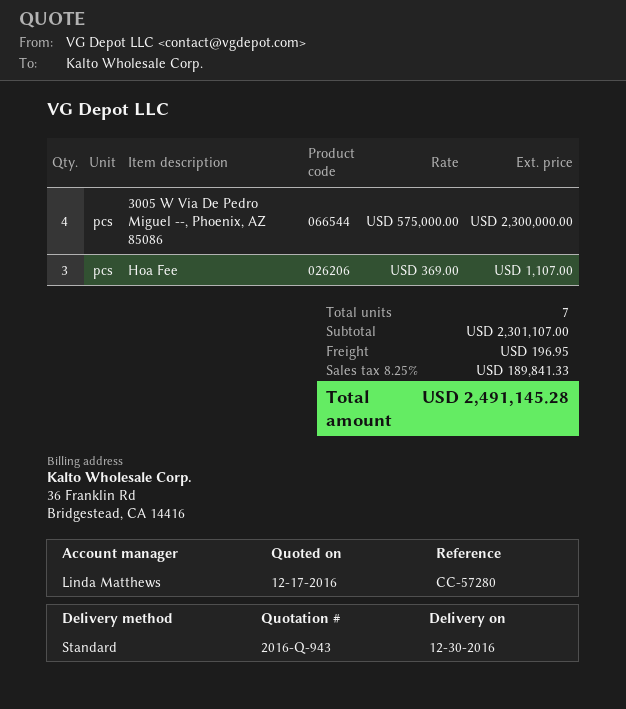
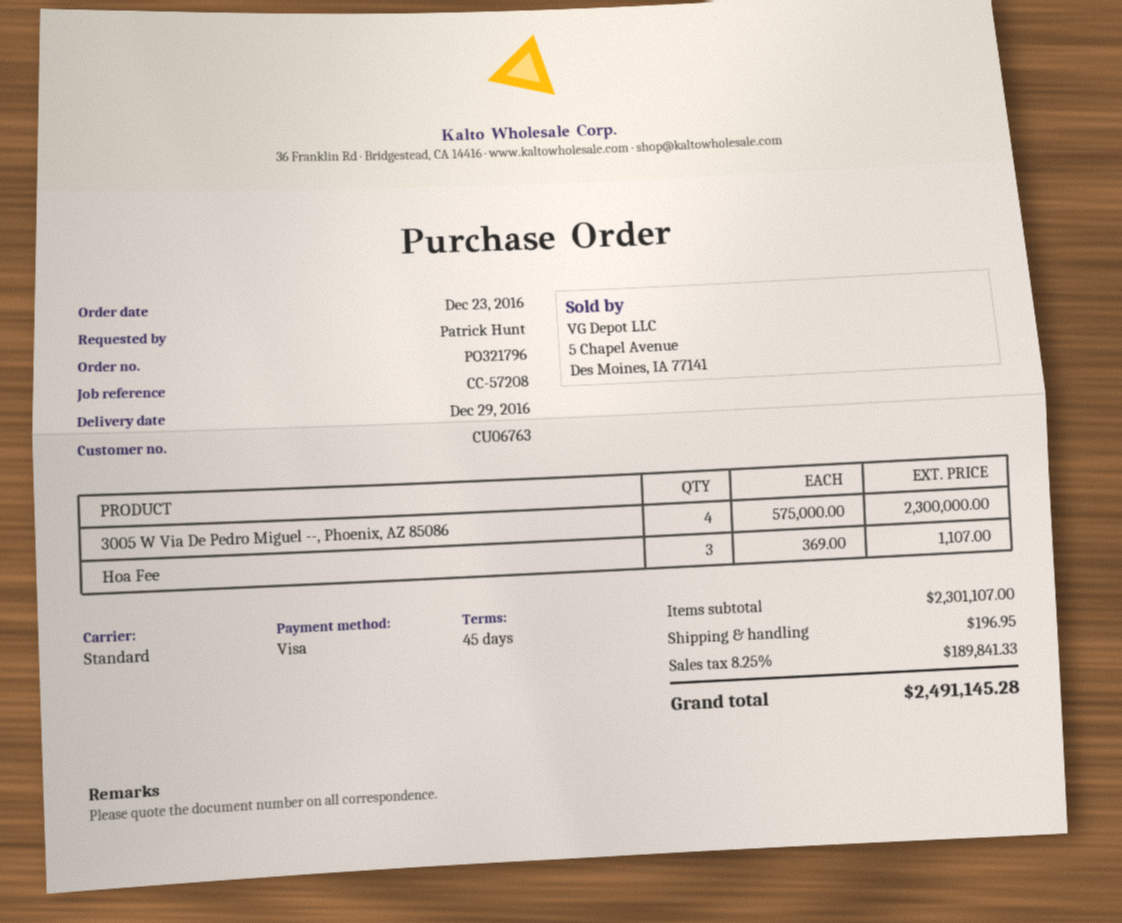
delivery date: 2016-12-30 -> 2016-12-29
reference: CC-57280 -> CC-57208

